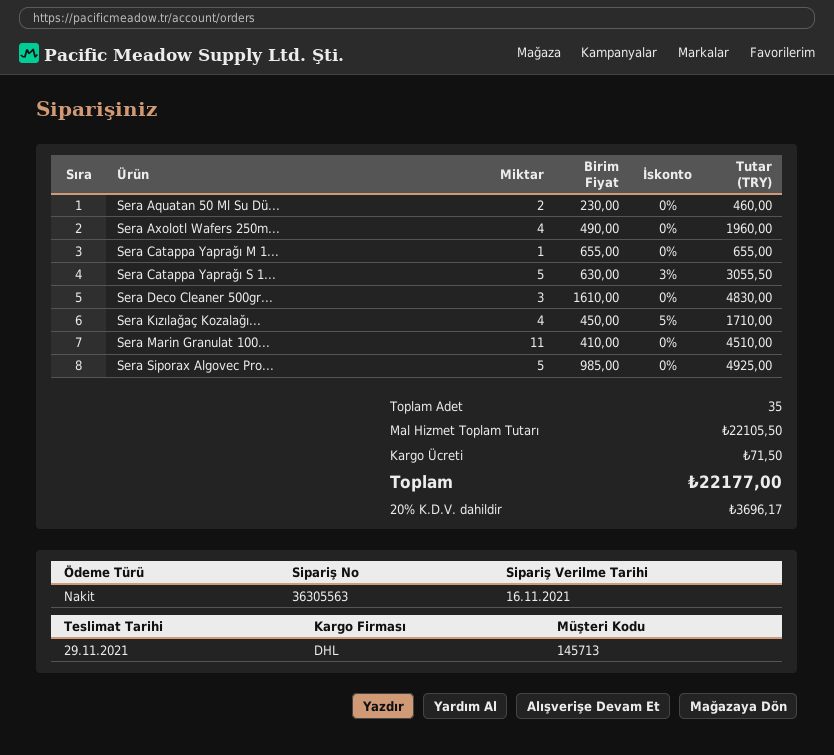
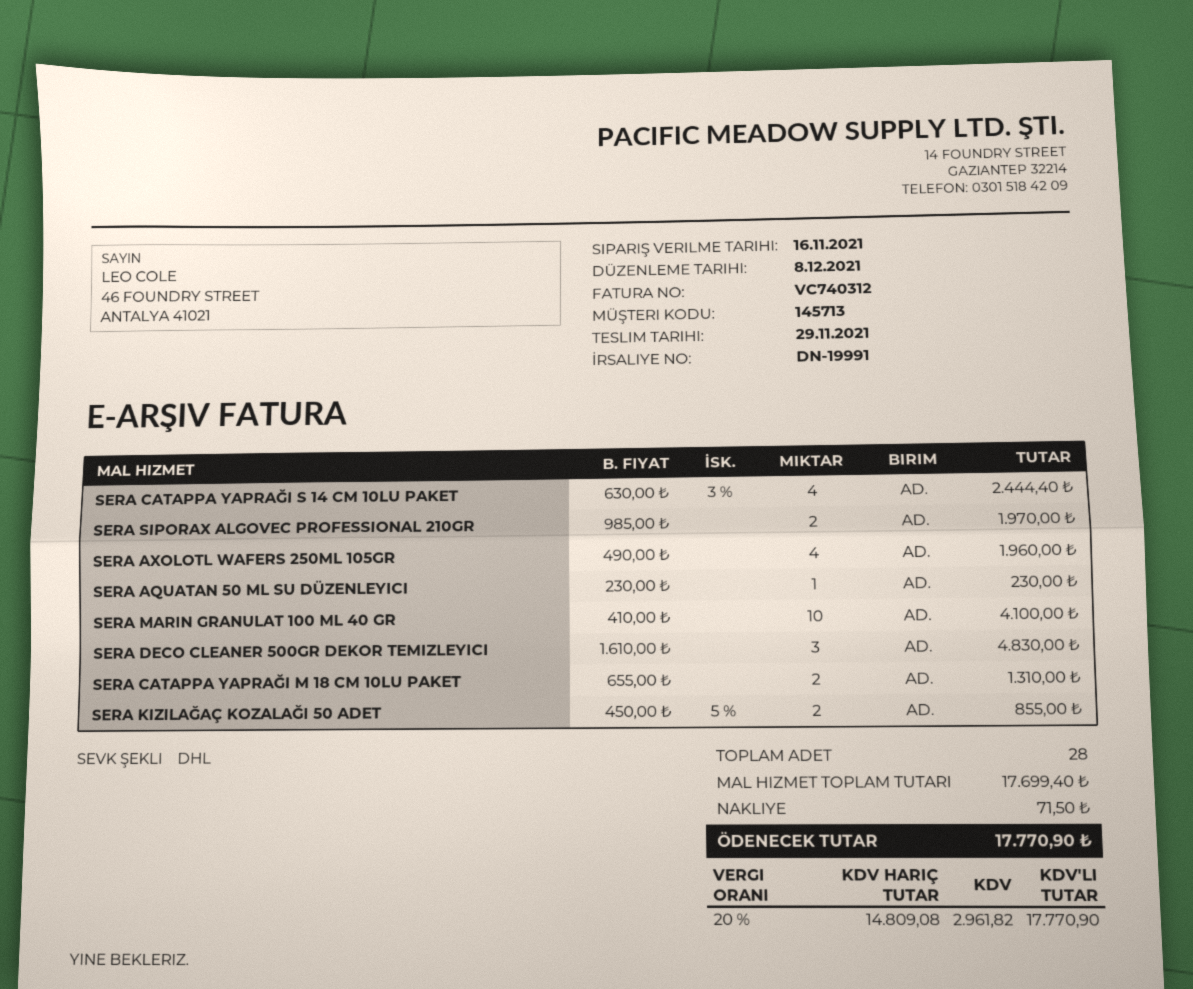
Sera Aquatan 50 Ml Su Dü...: 2 x 230.00 = 460.00 -> 1 x 230.00 = 230.00
Sera Catappa Yaprağı M 1...: 1 x 655.00 = 655.00 -> 2 x 655.00 = 1310.00
Sera Catappa Yaprağı S 1...: 5 x 630.00 - 3% = 3055.50 -> 4 x 630.00 - 3% = 2444.40
Sera Kızılağaç Kozalağı...: 4 x 450.00 - 5% = 1710.00 -> 2 x 450.00 - 5% = 855.00
Sera Marin Granulat 100...: 11 x 410.00 = 4510.00 -> 10 x 410.00 = 4100.00
Sera Siporax Algovec Pro...: 5 x 985.00 = 4925.00 -> 2 x 985.00 = 1970.00
total quantity: 35 -> 28
subtotal: 22105.50 -> 17699.40
tax: 20% = 3696.17 -> 20% = 2961.82
total: 22177.00 -> 17770.90

